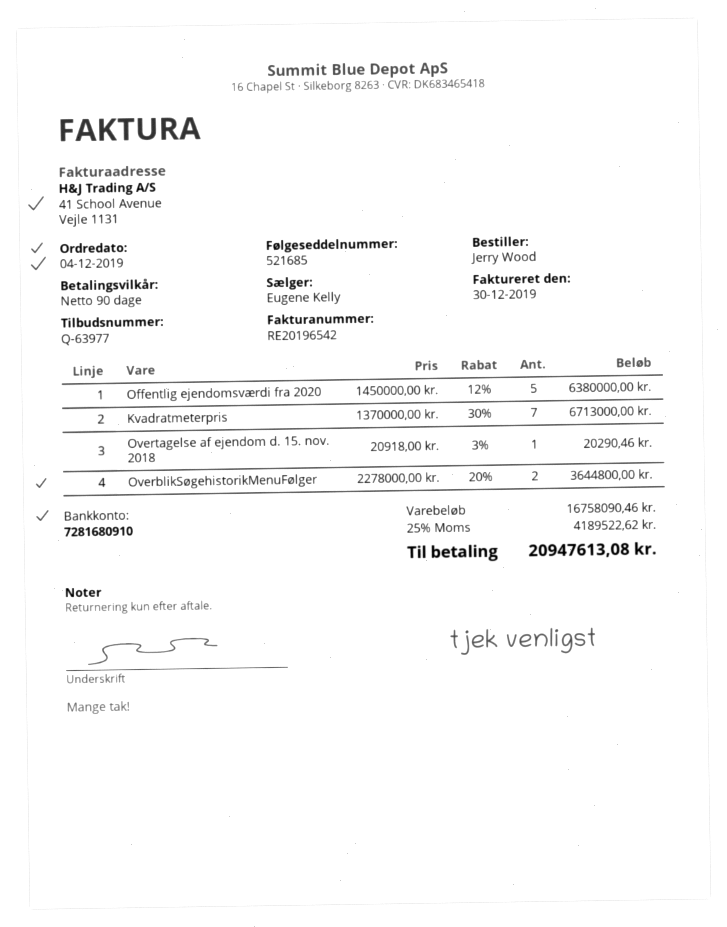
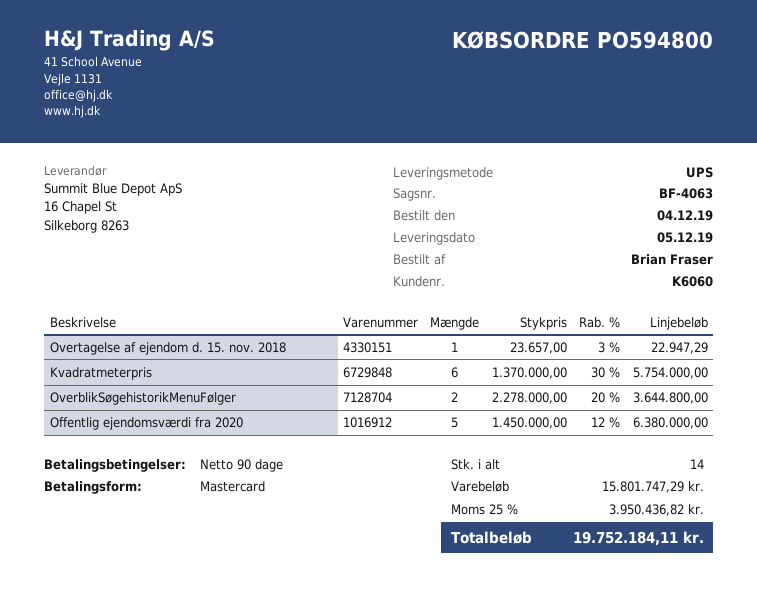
ordered by: Jerry Wood -> Brian Fraser
Kvadratmeterpris: 7 x 1370000.00 - 30% = 6713000.00 -> 6 x 1370000.00 - 30% = 5754000.00
Overtagelse af ejendom d. 15. nov. 2018: 1 x 20918.00 - 3% = 20290.46 -> 1 x 23657.00 - 3% = 22947.29
subtotal: 16758090.46 -> 15801747.29
tax: 25% = 4189522.62 -> 25% = 3950436.82
total: 20947613.08 -> 19752184.11

